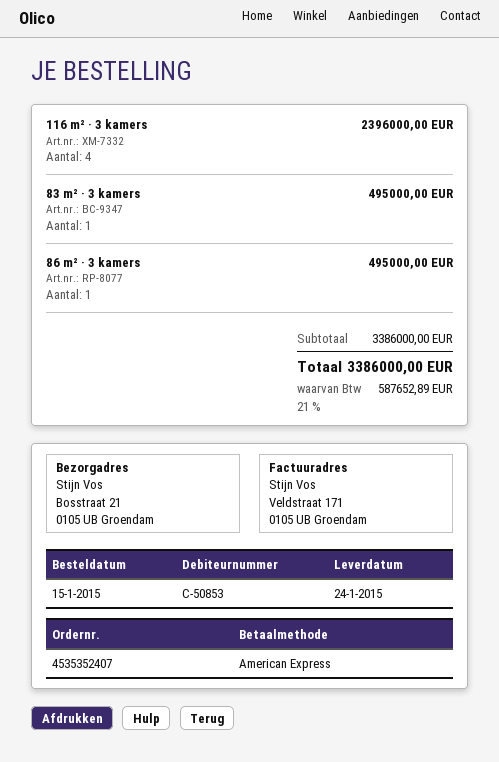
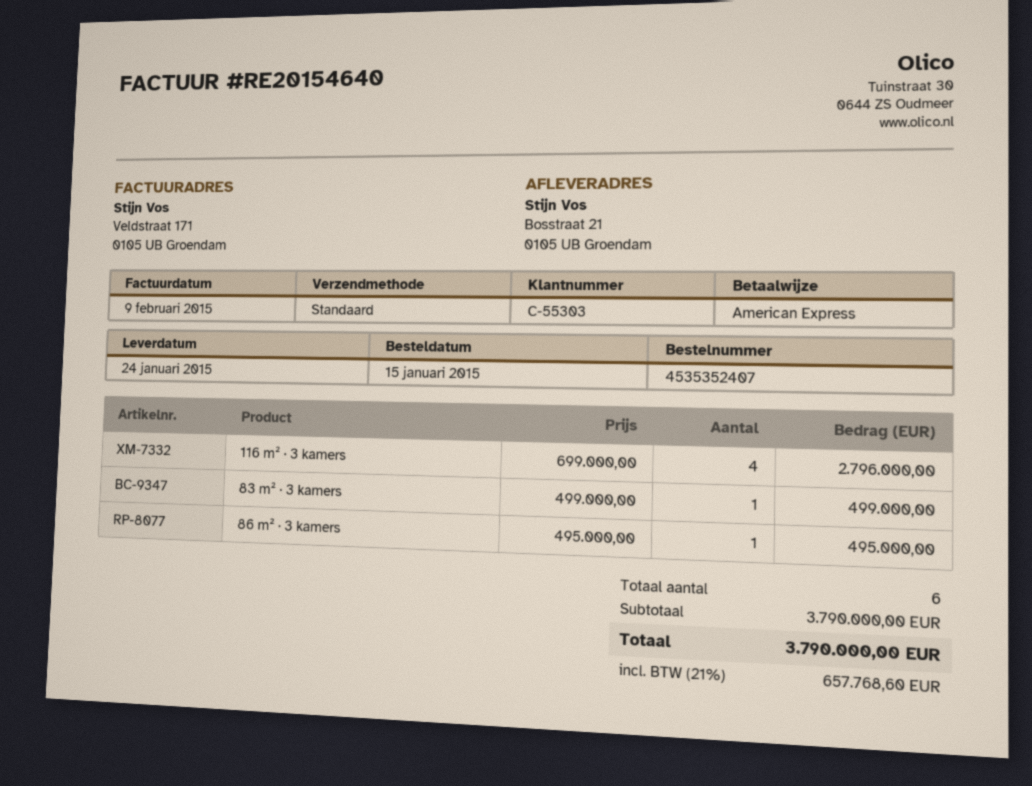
customer number: C-50853 -> C-55303
116 m² · 3 kamers: 4 for 2396000.00 -> 4 for 2796000.00
83 m² · 3 kamers: 1 for 495000.00 -> 1 for 499000.00
subtotal: 3386000.00 -> 3790000.00
tax: 21% = 587652.89 -> 21% = 657768.60
total: 3386000.00 -> 3790000.00

